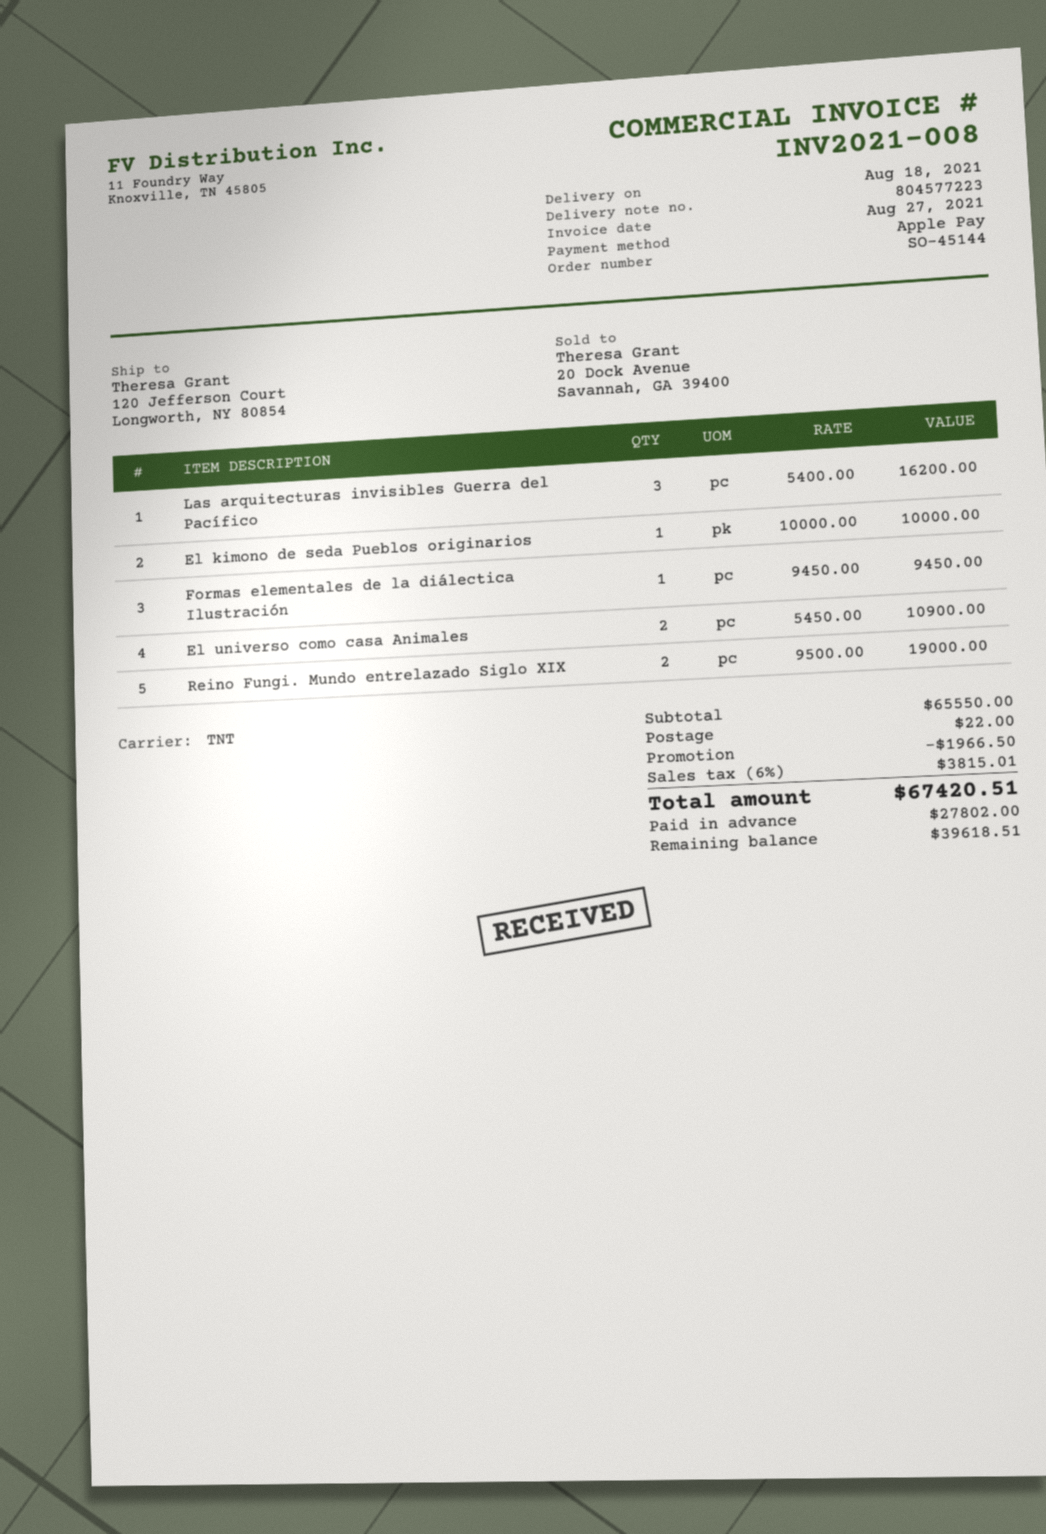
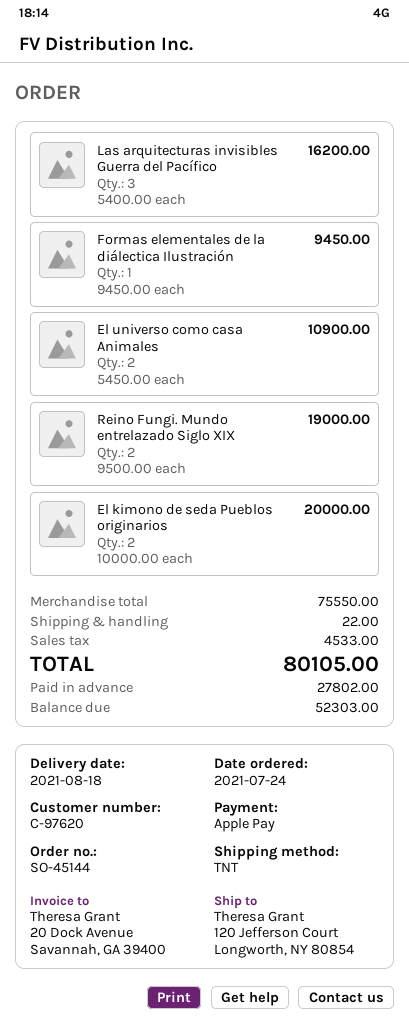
El kimono de seda Pueblos originarios: 1 x 10000.00 = 10000.00 -> 2 x 10000.00 = 20000.00
subtotal: 65550.00 -> 75550.00
discount: 1966.50 -> none
tax: 3815.01 -> 4533.00
total: 67420.51 -> 80105.00
balance: 39618.51 -> 52303.00

